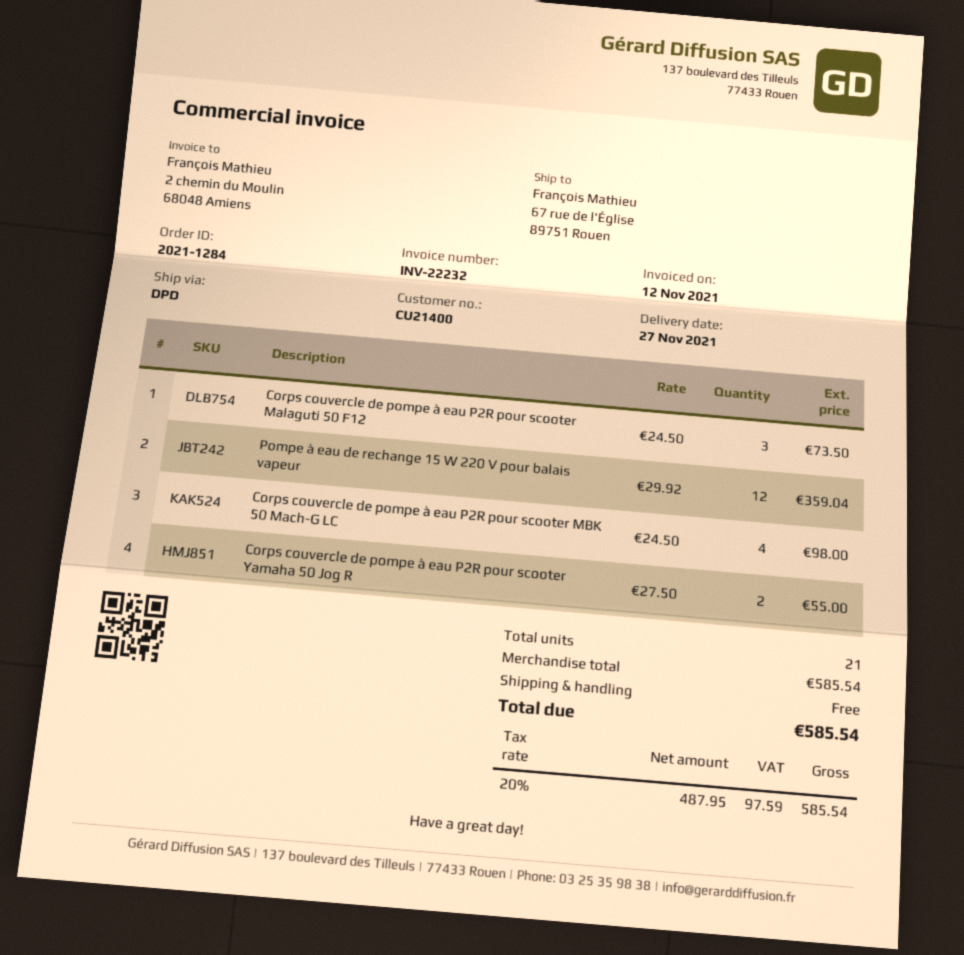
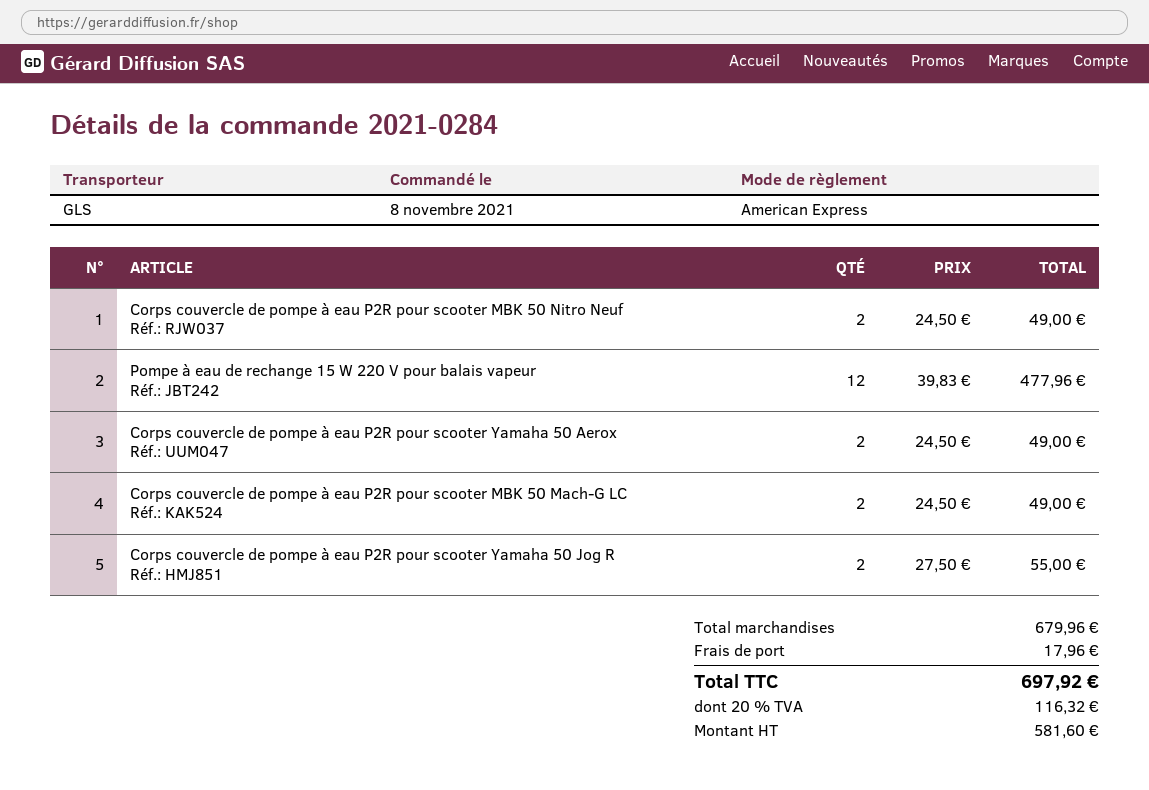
order number: 2021-1284 -> 2021-0284
shipping method: DPD -> GLS
Corps couvercle de pompe à eau P2R pour scooter Malaguti 50 F12: 3 x 24.50 = 73.50 -> none
Pompe à eau de rechange 15 W 220 V pour balais vapeur: 12 x 29.92 = 359.04 -> 12 x 39.83 = 477.96
Corps couvercle de pompe à eau P2R pour scooter MBK 50 Mach-G LC: 4 x 24.50 = 98.00 -> 2 x 24.50 = 49.00
Corps couvercle de pompe à eau P2R pour scooter MBK 50 Nitro Neuf: none -> 2 x 24.50 = 49.00
Corps couvercle de pompe à eau P2R pour scooter Yamaha 50 Aerox: none -> 2 x 24.50 = 49.00
subtotal: 585.54 -> 679.96
shipping: 0.00 -> 17.96
net: 487.95 -> 581.60
tax: 20% = 97.59 -> 20% = 116.32
total: 585.54 -> 697.92

